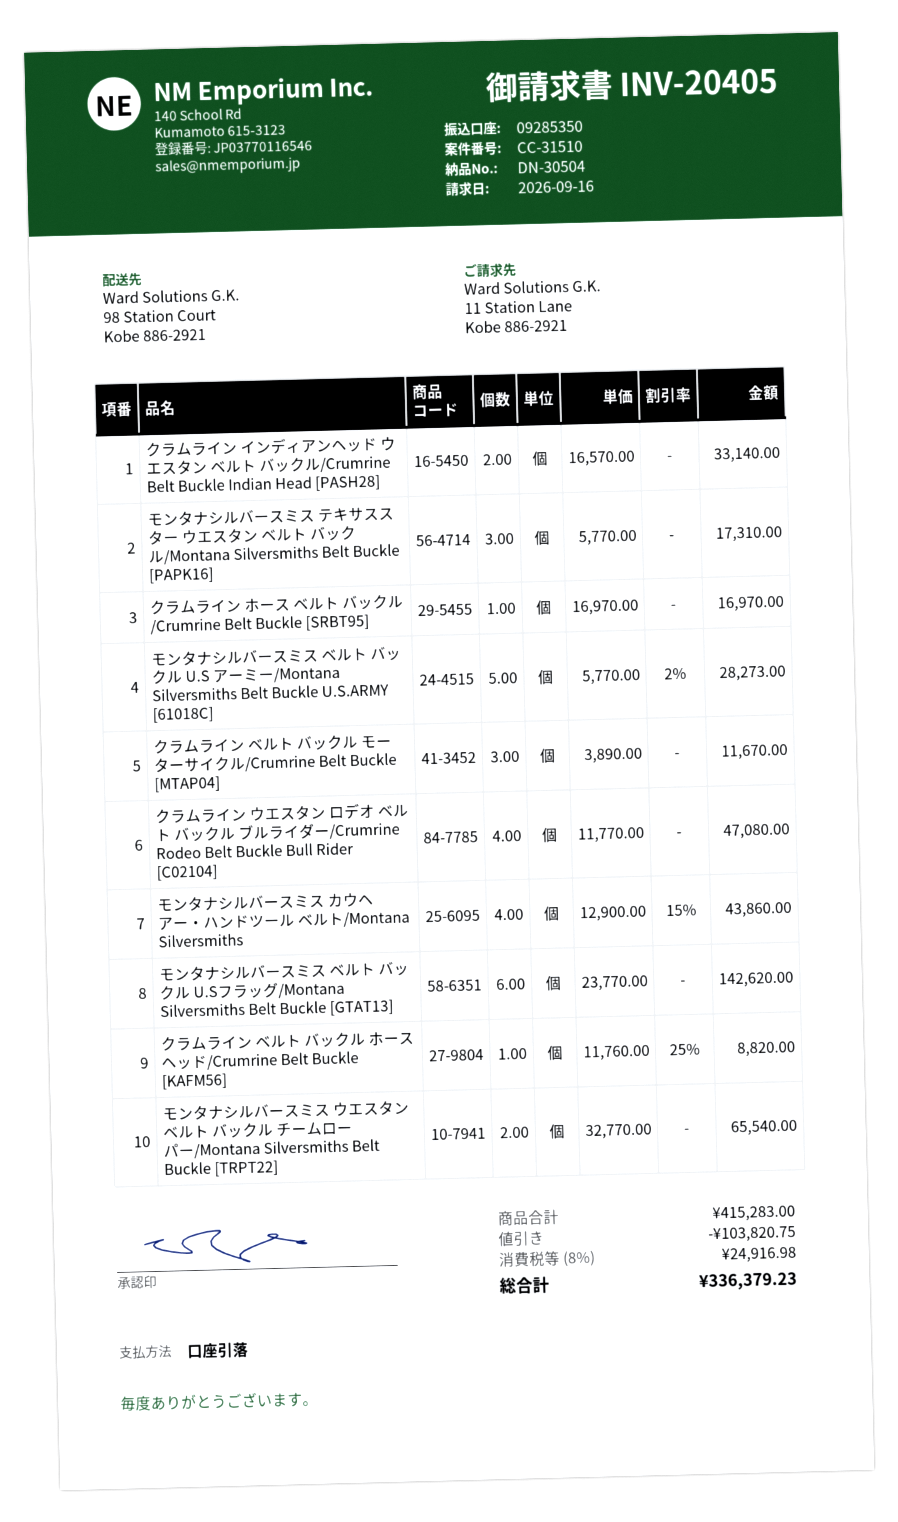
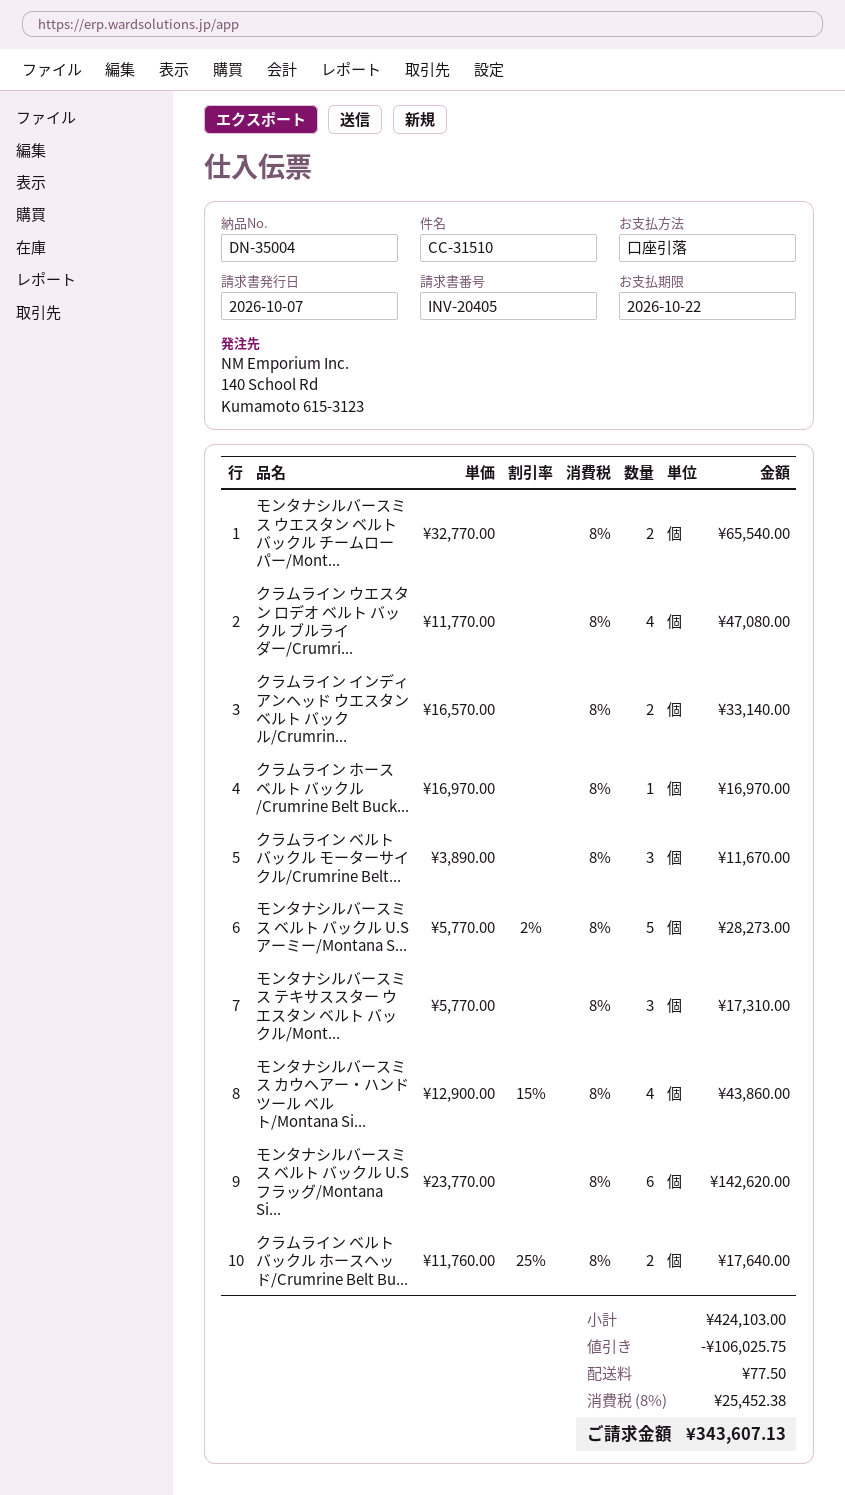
delivery note number: DN-30504 -> DN-35004
invoice date: 2026-09-16 -> 2026-10-07
クラムライン ベルト バックル ホースヘッド/Crumrine Belt Buckle [KAFM56]: 1 x 11760.00 - 25% = 8820.00 -> 2 x 11760.00 - 25% = 17640.00
subtotal: 415283.00 -> 424103.00
discount: 103820.75 -> 106025.75
shipping: none -> 77.50
tax: 8% = 24916.98 -> 8% = 25452.38
total: 336379.23 -> 343607.13

